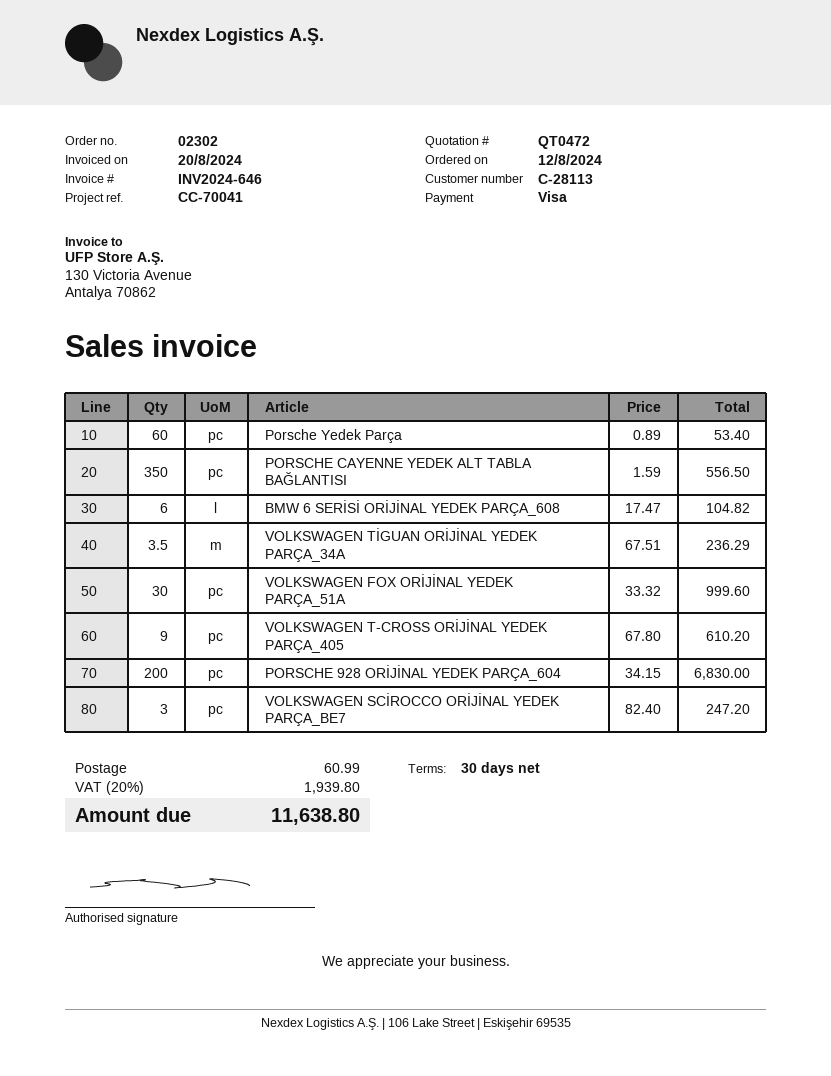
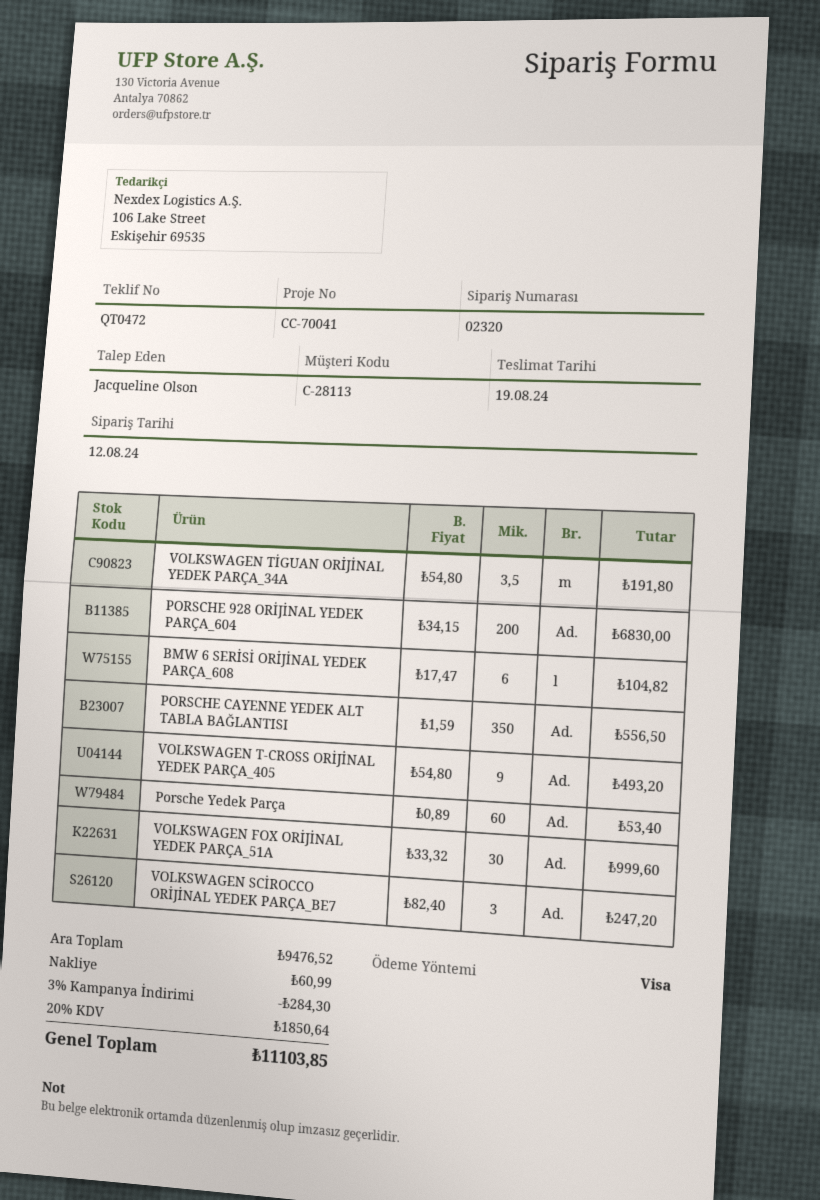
order number: 02302 -> 02320
VOLKSWAGEN TİGUAN ORİJİNAL YEDEK PARÇA_34A: 3.5 x 67.51 = 236.29 -> 3.5 x 54.80 = 191.80
VOLKSWAGEN T-CROSS ORİJİNAL YEDEK PARÇA_405: 9 x 67.80 = 610.20 -> 9 x 54.80 = 493.20
discount: none -> 3% = 284.30
tax: 20% = 1939.80 -> 20% = 1850.64
total: 11638.80 -> 11103.85

